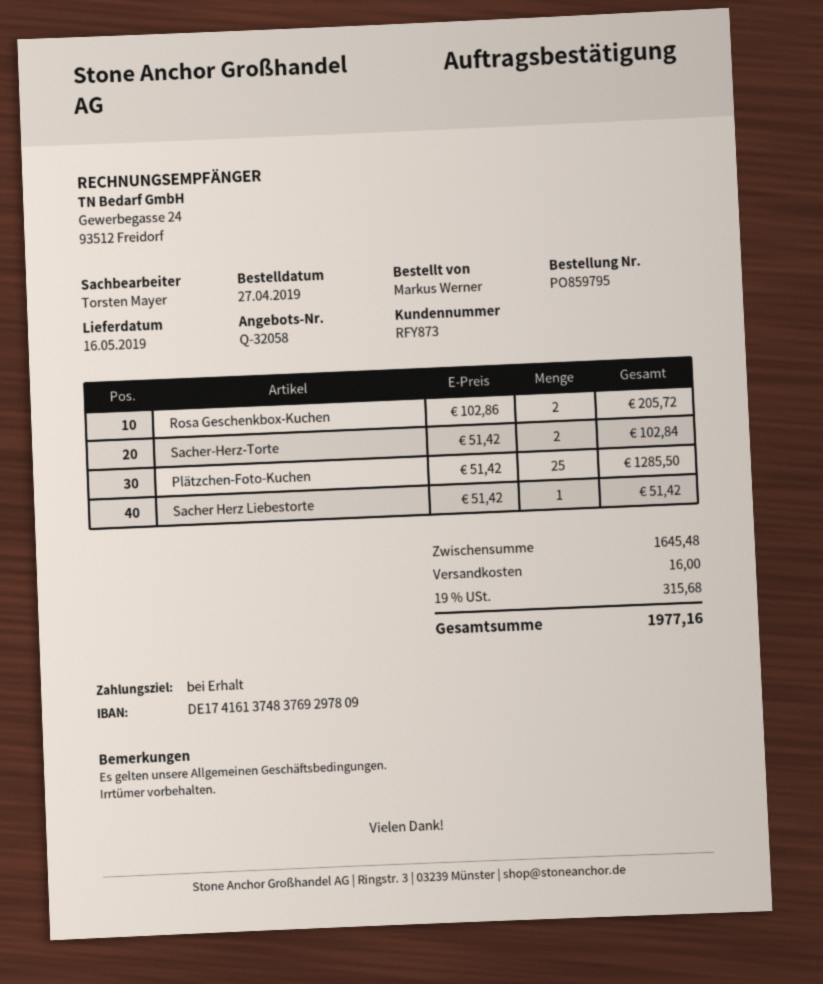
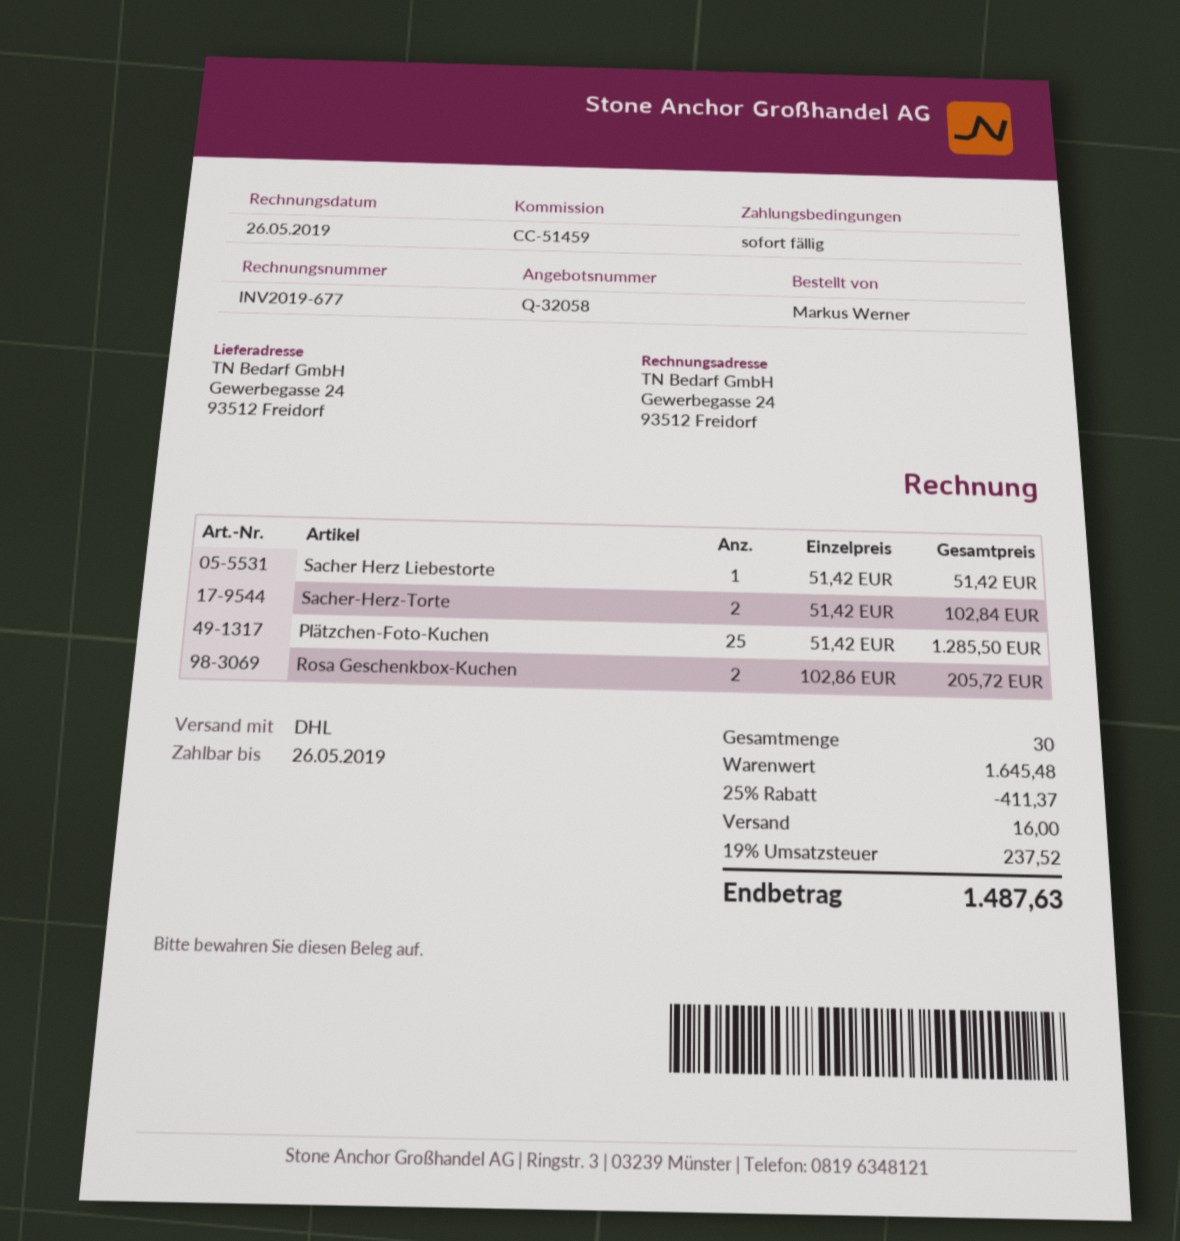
discount: none -> 25% = 411.37
tax: 19% = 315.68 -> 19% = 237.52
total: 1977.16 -> 1487.63

